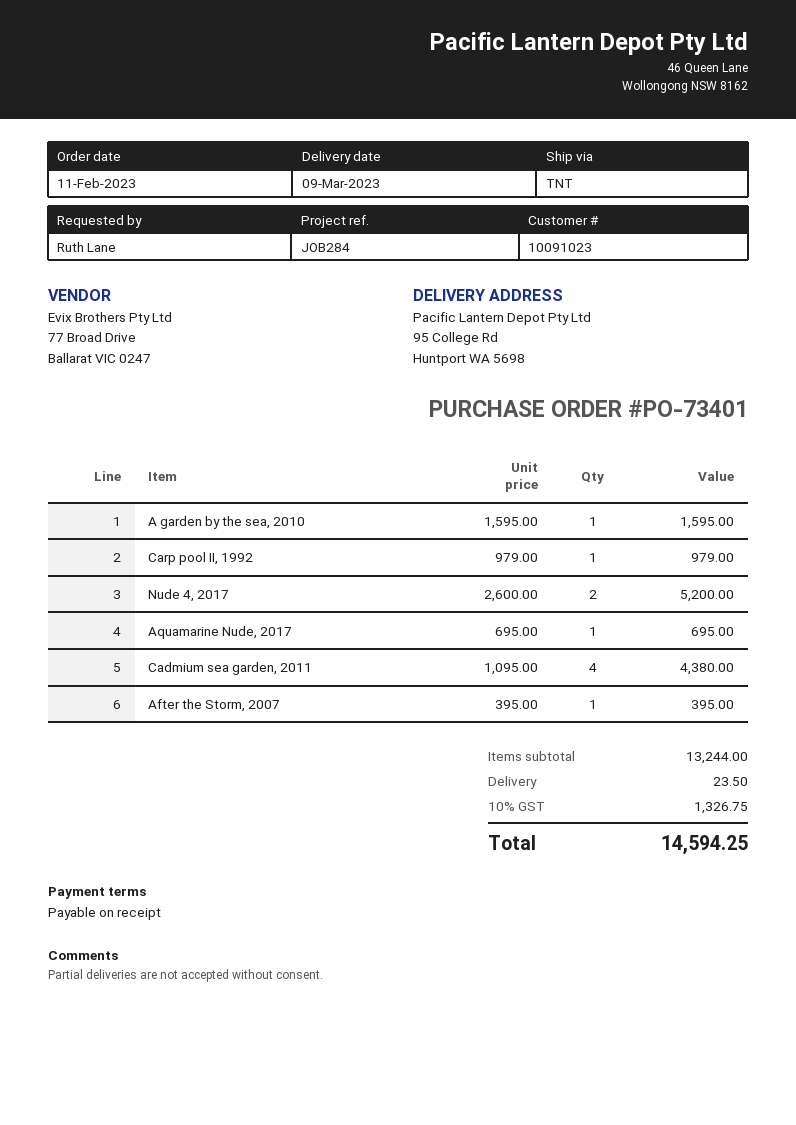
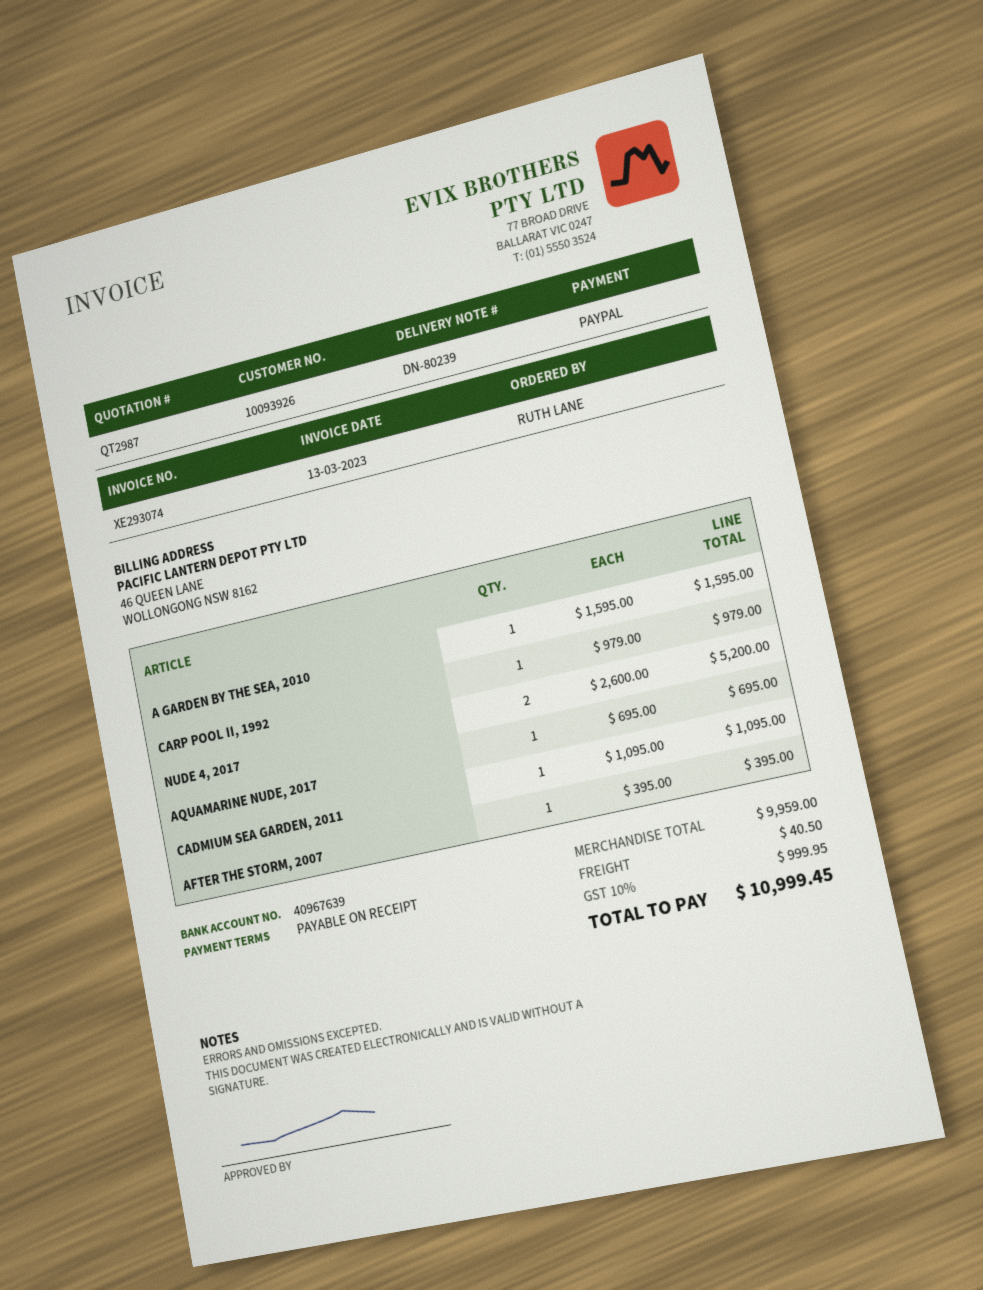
customer number: 10091023 -> 10093926
Cadmium sea garden, 2011: 4 x 1095.00 = 4380.00 -> 1 x 1095.00 = 1095.00
subtotal: 13244.00 -> 9959.00
shipping: 23.50 -> 40.50
tax: 10% = 1326.75 -> 10% = 999.95
total: 14594.25 -> 10999.45

